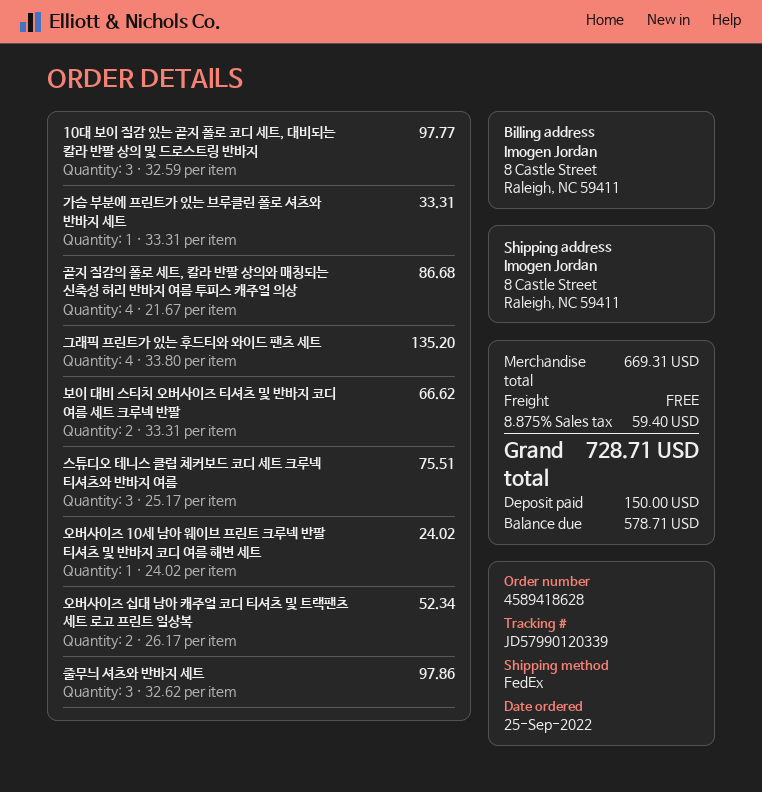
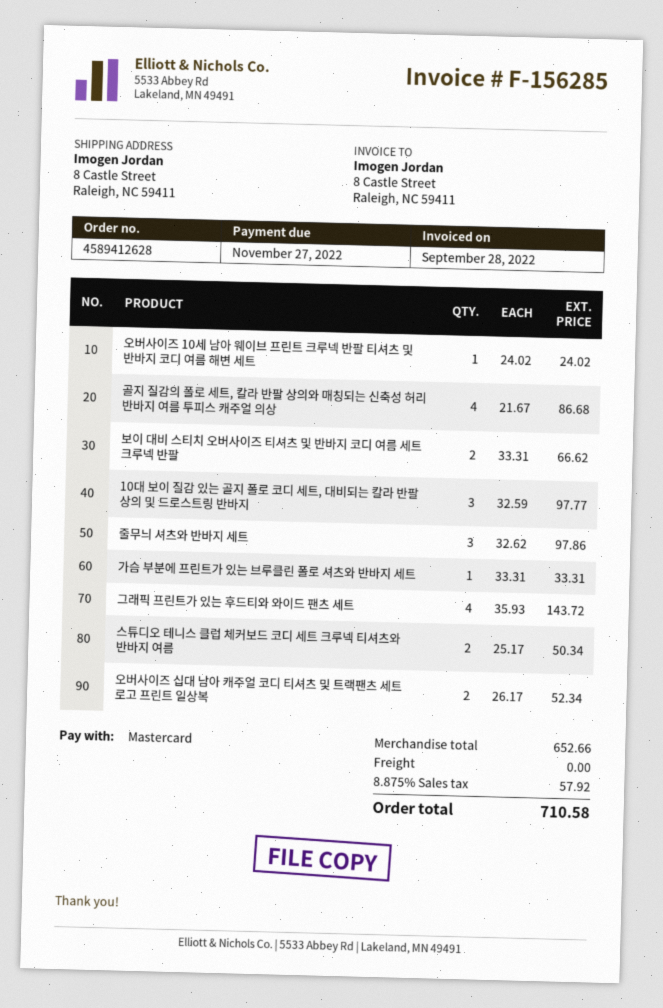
order number: 4589418628 -> 4589412628
그래픽 프린트가 있는 후드티와 와이드 팬츠 세트: 4 x 33.80 = 135.20 -> 4 x 35.93 = 143.72
스튜디오 테니스 클럽 체커보드 코디 세트 크루넥 티셔츠와 반바지 여름: 3 x 25.17 = 75.51 -> 2 x 25.17 = 50.34
subtotal: 669.31 -> 652.66
tax: 8.875% = 59.40 -> 8.875% = 57.92
total: 728.71 -> 710.58

